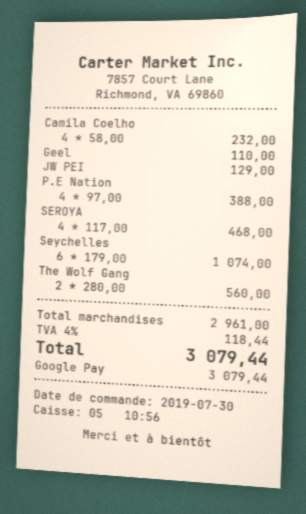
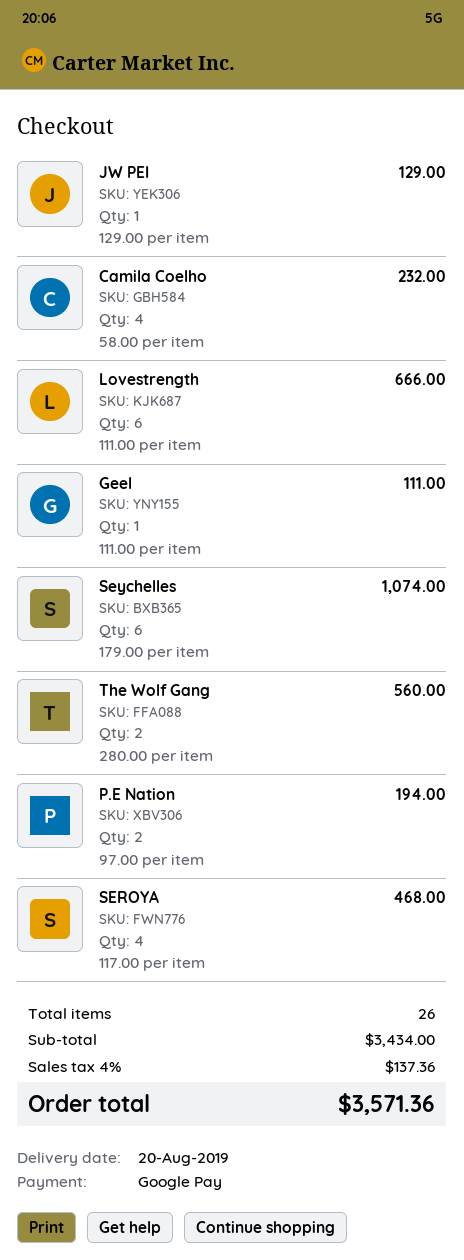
Geel: 1 x 110.00 = 110.00 -> 1 x 111.00 = 111.00
P.E Nation: 4 x 97.00 = 388.00 -> 2 x 97.00 = 194.00
Lovestrength: none -> 6 x 111.00 = 666.00
subtotal: 2961.00 -> 3434.00
tax: 4% = 118.44 -> 4% = 137.36
total: 3079.44 -> 3571.36

